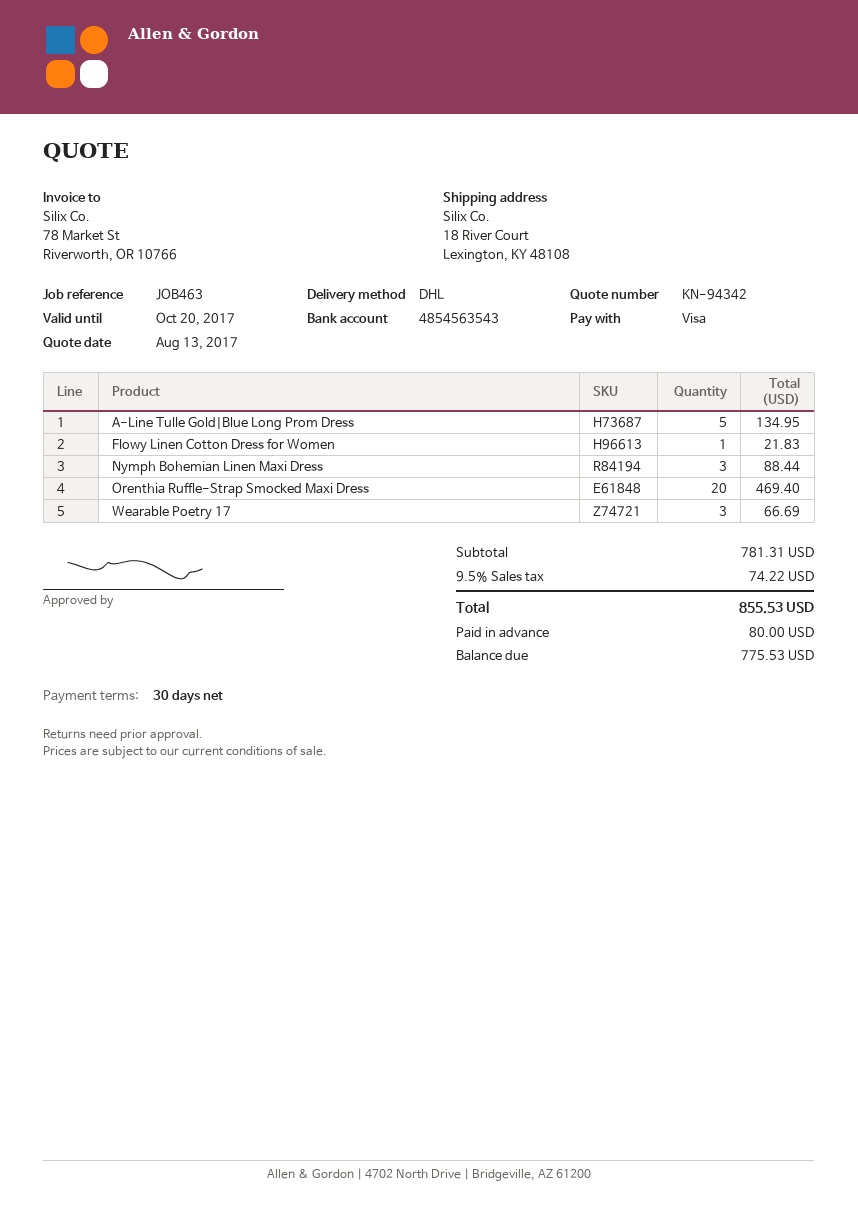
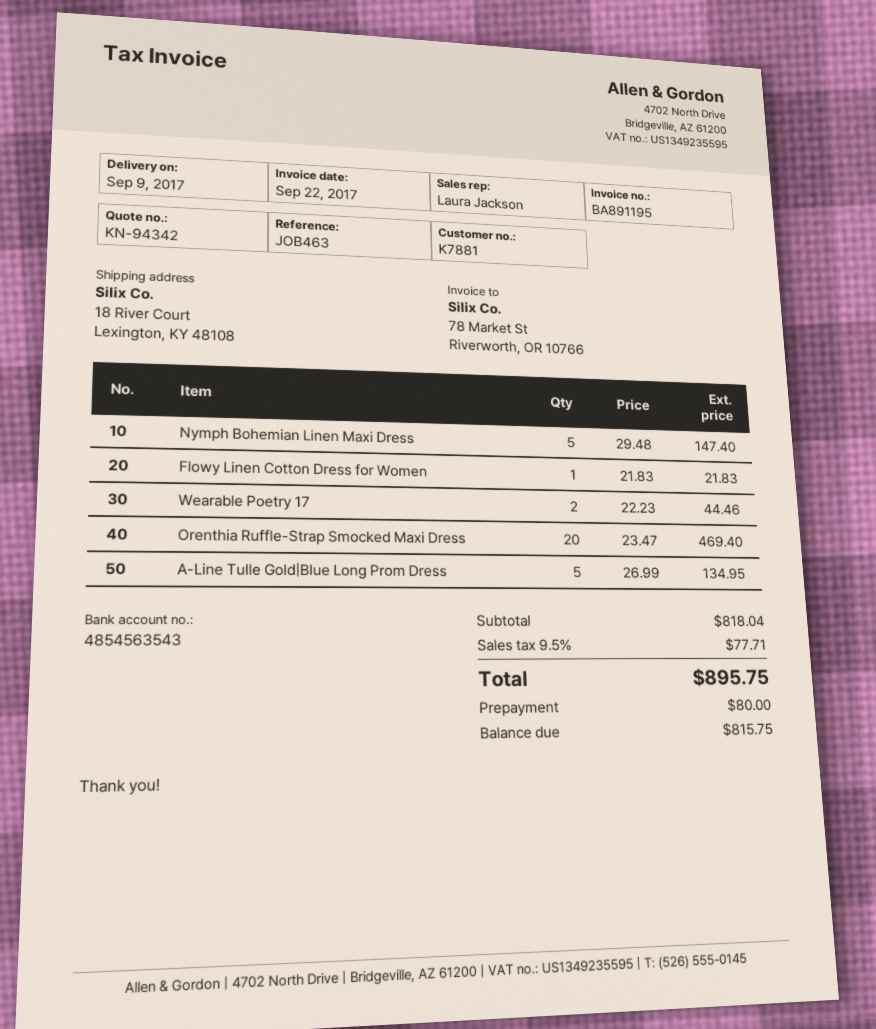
Nymph Bohemian Linen Maxi Dress: 3 for 88.44 -> 5 for 147.40
Wearable Poetry 17: 3 for 66.69 -> 2 for 44.46
subtotal: 781.31 -> 818.04
tax: 9.5% = 74.22 -> 9.5% = 77.71
total: 855.53 -> 895.75
balance: 775.53 -> 815.75

